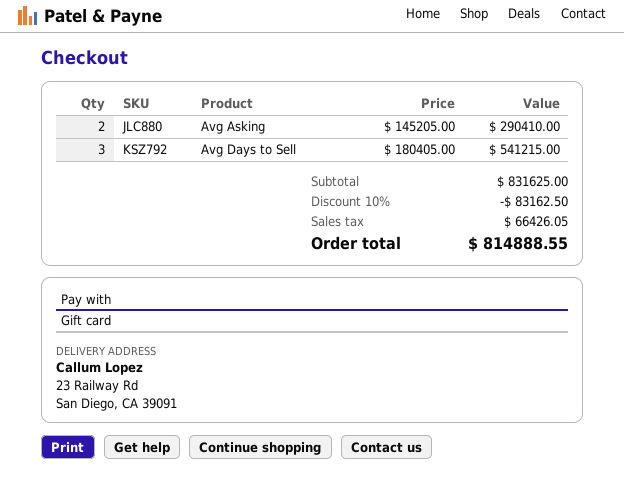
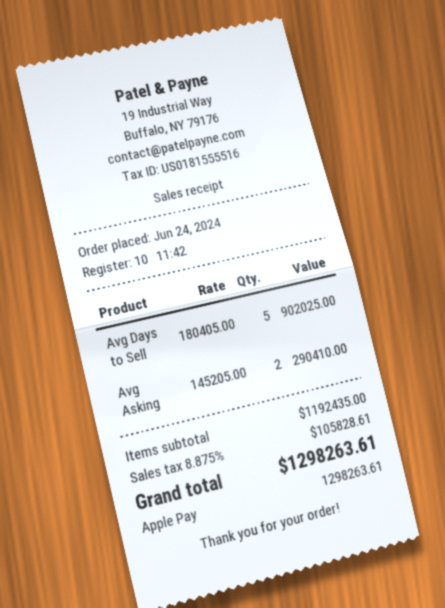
payment method: gift card -> Apple Pay
Avg Days to Sell: 3 x 180405.00 = 541215.00 -> 5 x 180405.00 = 902025.00
subtotal: 831625.00 -> 1192435.00
discount: 10% = 83162.50 -> none
tax: 66426.05 -> 105828.61
total: 814888.55 -> 1298263.61

